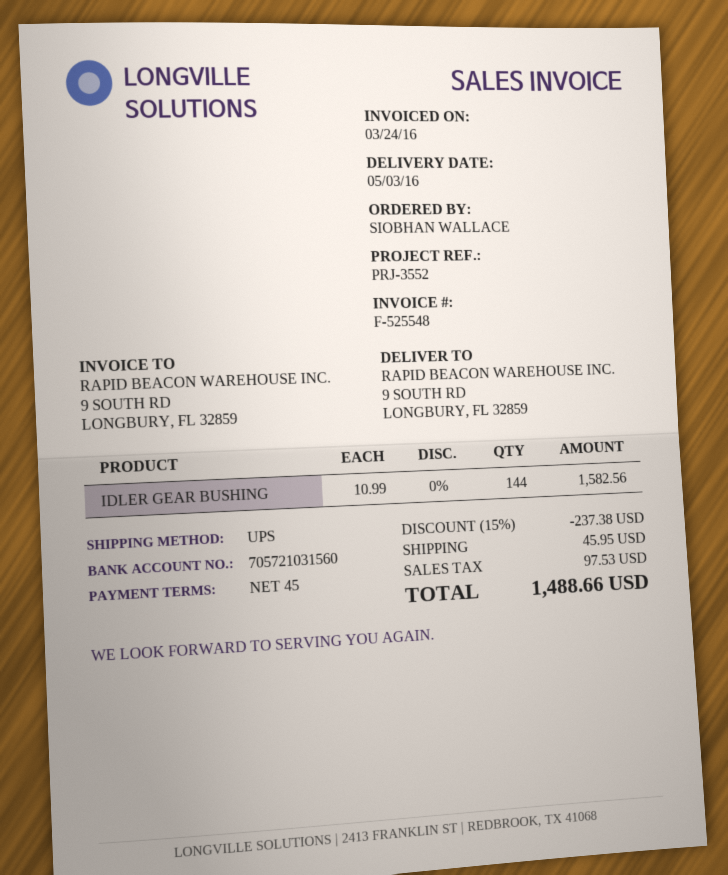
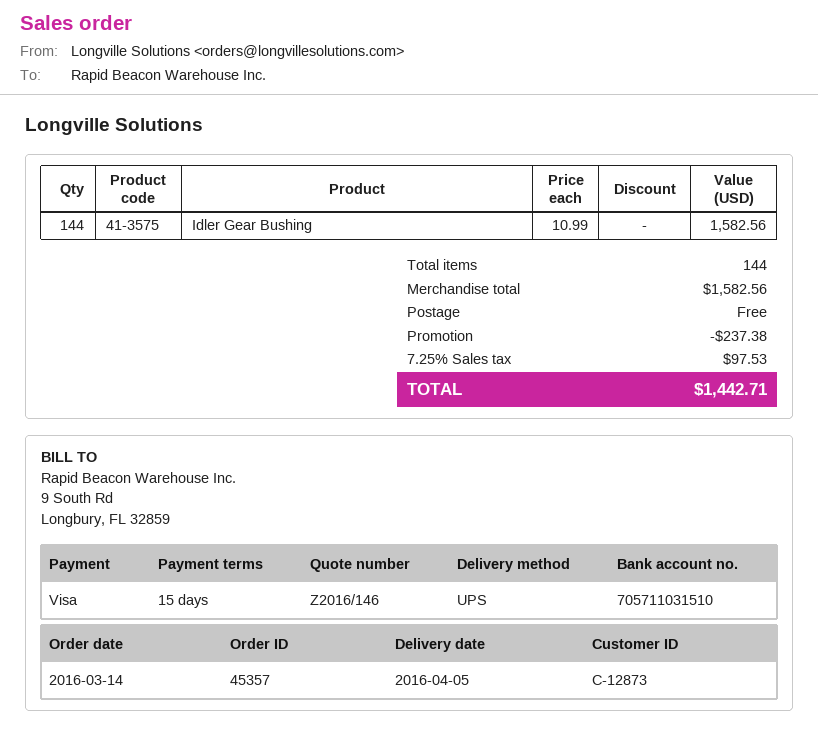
delivery date: 2016-05-03 -> 2016-04-05
payment terms: 45 days -> 15 days
bank account: 705721031560 -> 705711031510
shipping: 45.95 -> 0.00
total: 1488.66 -> 1442.71

